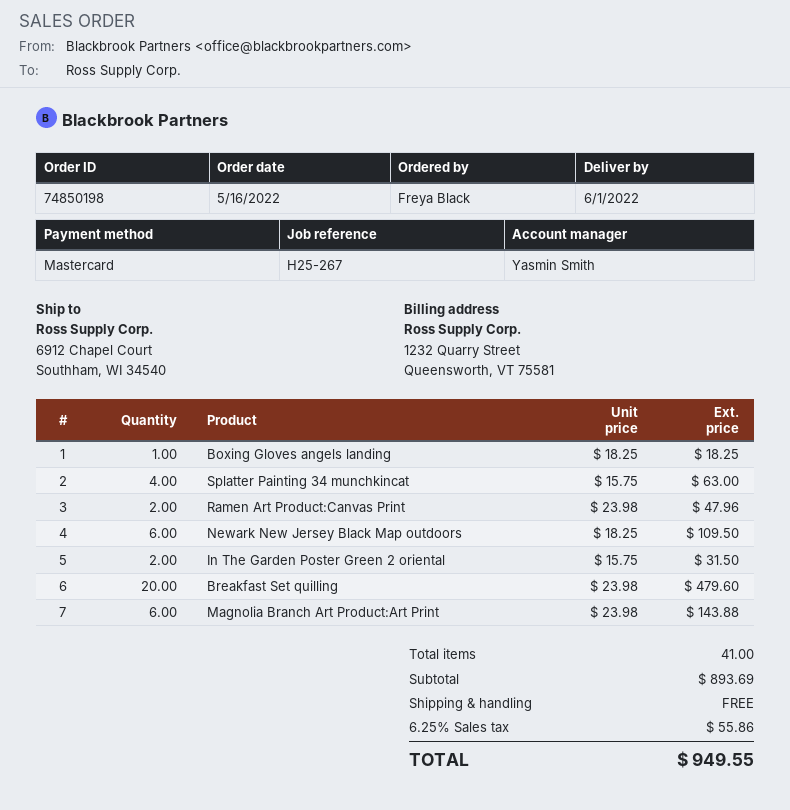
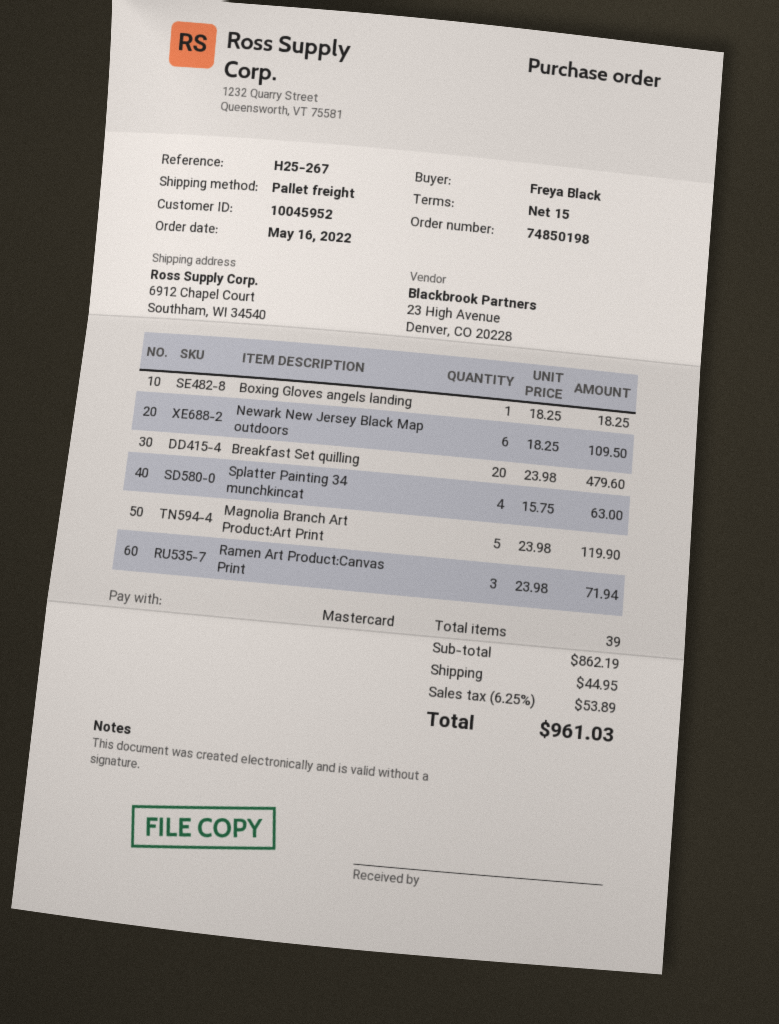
Ramen Art Product:Canvas Print: 2 x 23.98 = 47.96 -> 3 x 23.98 = 71.94
In The Garden Poster Green 2 oriental: 2 x 15.75 = 31.50 -> none
Magnolia Branch Art Product:Art Print: 6 x 23.98 = 143.88 -> 5 x 23.98 = 119.90
total quantity: 41 -> 39
subtotal: 893.69 -> 862.19
shipping: 0.00 -> 44.95
tax: 6.25% = 55.86 -> 6.25% = 53.89
total: 949.55 -> 961.03

